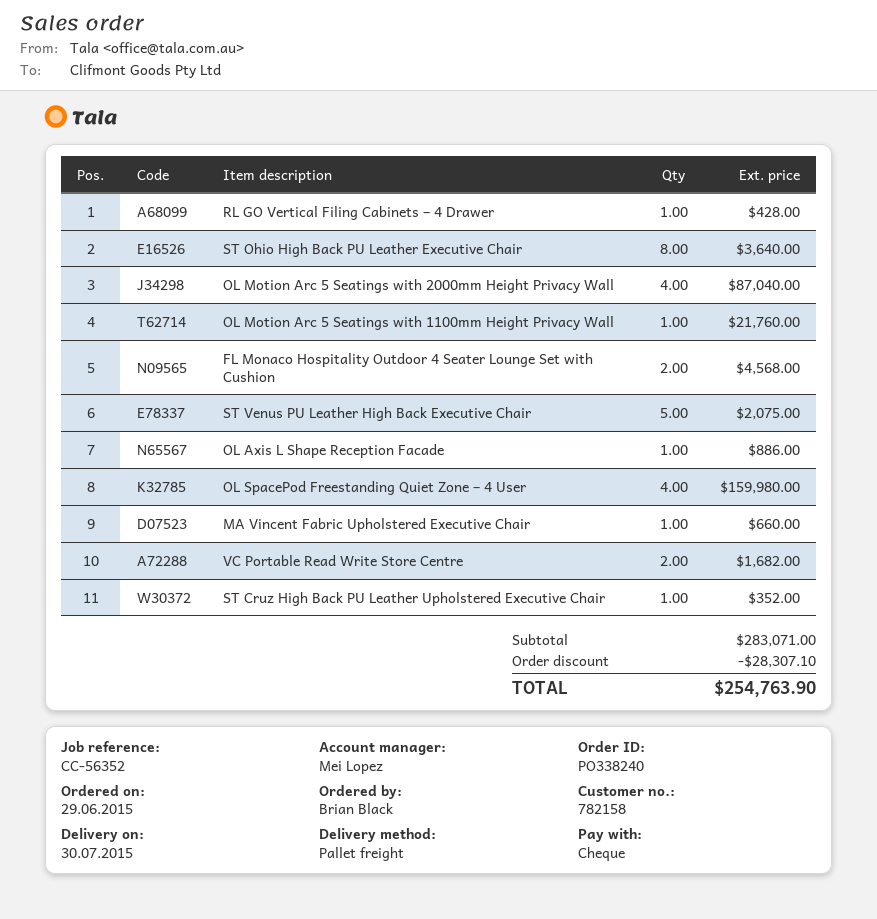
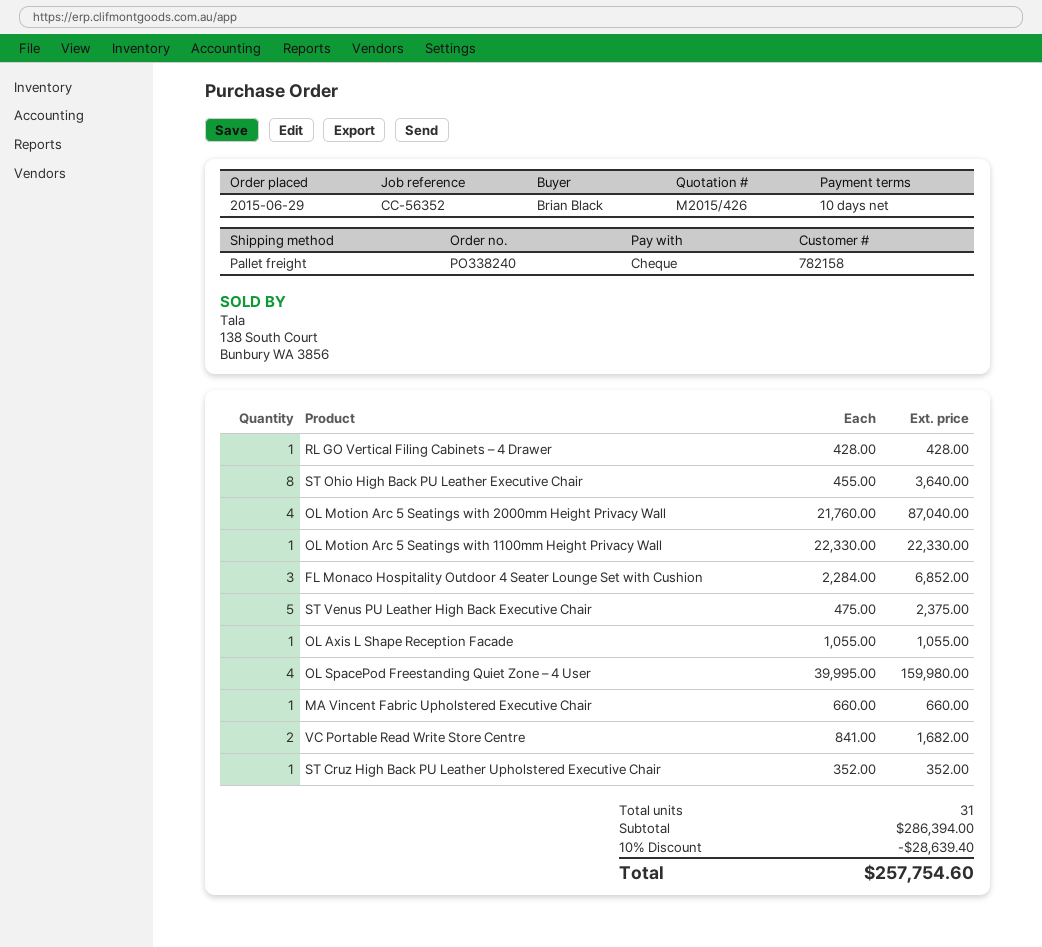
OL Motion Arc 5 Seatings with 1100mm Height Privacy Wall: 1 for 21760.00 -> 1 for 22330.00
FL Monaco Hospitality Outdoor 4 Seater Lounge Set with Cushion: 2 for 4568.00 -> 3 for 6852.00
ST Venus PU Leather High Back Executive Chair: 5 for 2075.00 -> 5 for 2375.00
OL Axis L Shape Reception Facade: 1 for 886.00 -> 1 for 1055.00
subtotal: 283071.00 -> 286394.00
discount: 28307.10 -> 28639.40
total: 254763.90 -> 257754.60

